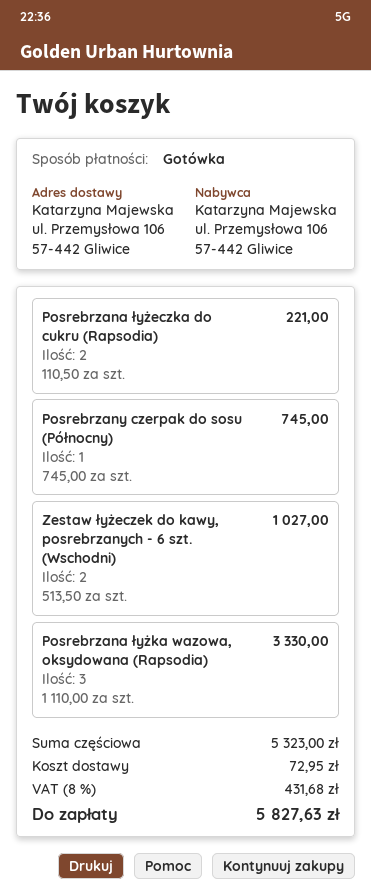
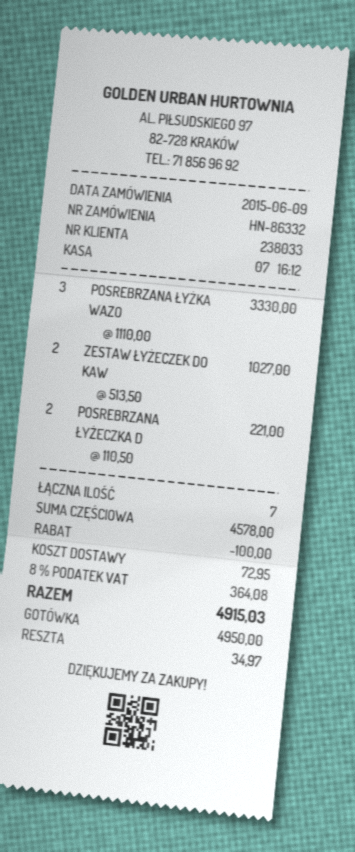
Posrebrzany czerpak do sosu (Północny): 1 x 745.00 = 745.00 -> none
subtotal: 5323.00 -> 4578.00
discount: none -> 100.00
tax: 8% = 431.68 -> 8% = 364.08
total: 5827.63 -> 4915.03

